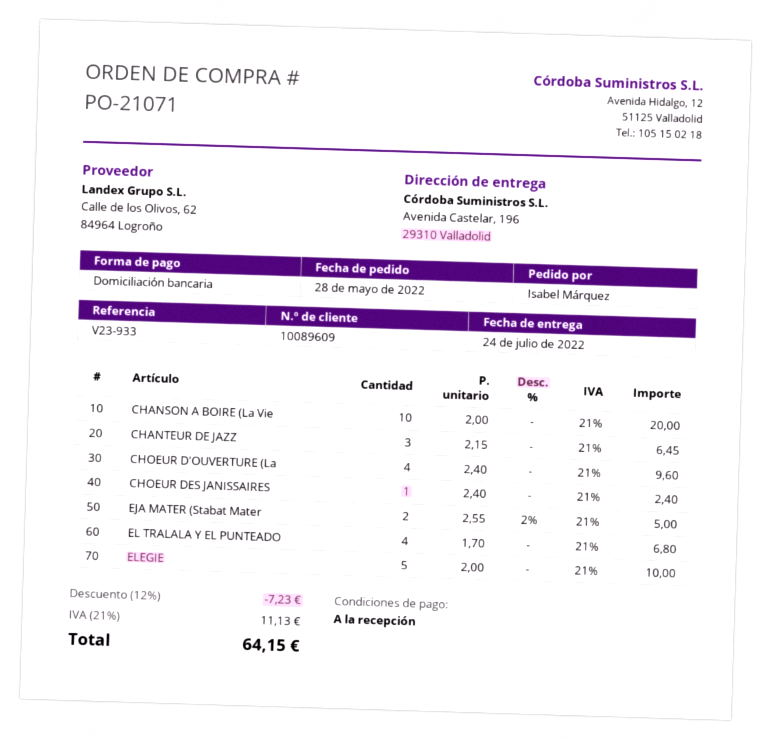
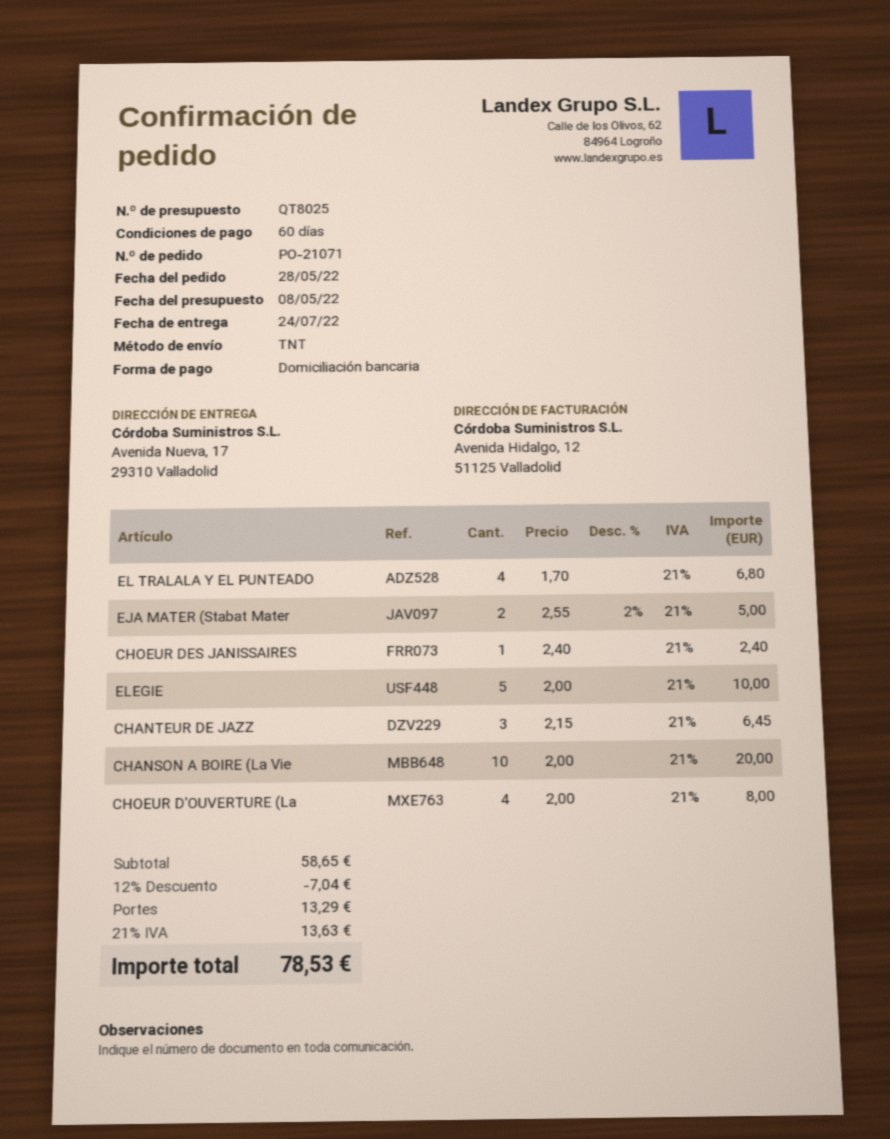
payment terms: on receipt -> 60 days
ship to: Avenida Castelar, 196, 29310 Valladolid -> Avenida Nueva, 17, 29310 Valladolid
CHOEUR D'OUVERTURE (La: 4 x 2.40 = 9.60 -> 4 x 2.00 = 8.00
discount: 12% = 7.23 -> 12% = 7.04
shipping: none -> 13.29
tax: 21% = 11.13 -> 21% = 13.63
total: 64.15 -> 78.53

